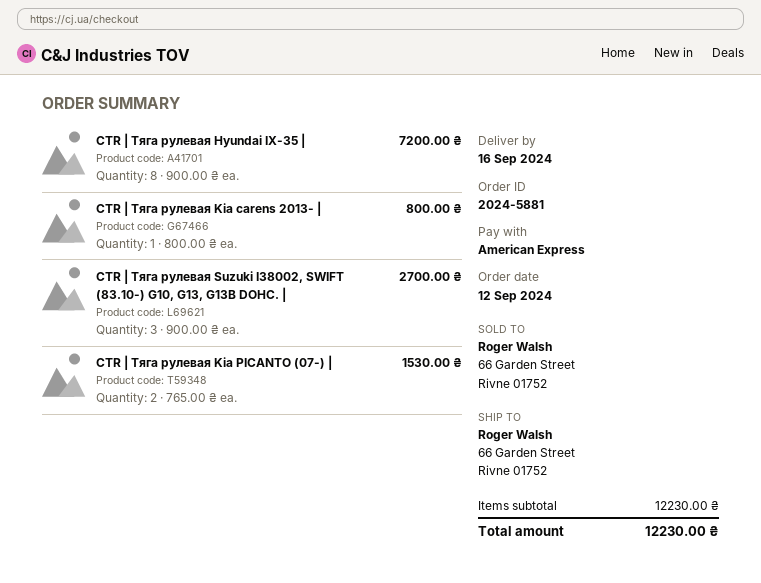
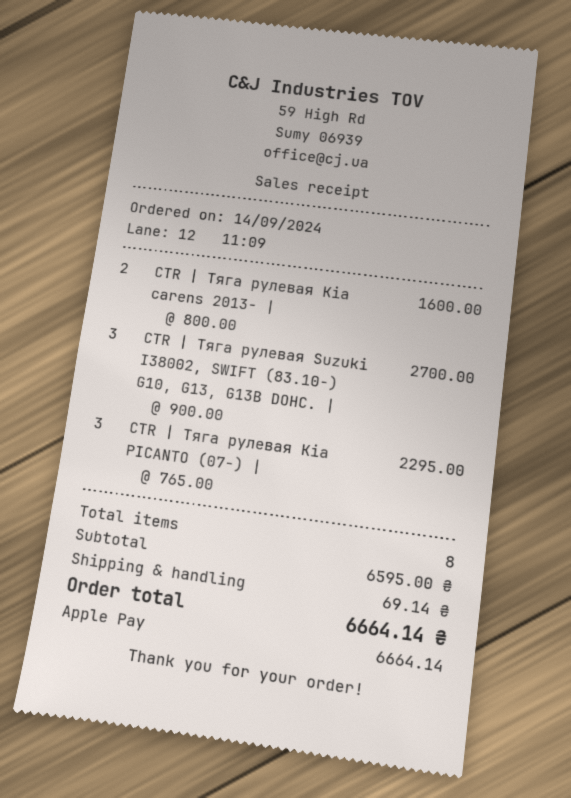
order date: 2024-09-12 -> 2024-09-14
payment method: American Express -> Apple Pay
CTR | Тяга рулевая Hyundai IX-35 |: 8 x 900.00 = 7200.00 -> none
CTR | Тяга рулевая Kia carens 2013- |: 1 x 800.00 = 800.00 -> 2 x 800.00 = 1600.00
CTR | Тяга рулевая Kia PICANTO (07-) |: 2 x 765.00 = 1530.00 -> 3 x 765.00 = 2295.00
subtotal: 12230.00 -> 6595.00
shipping: none -> 69.14
total: 12230.00 -> 6664.14

